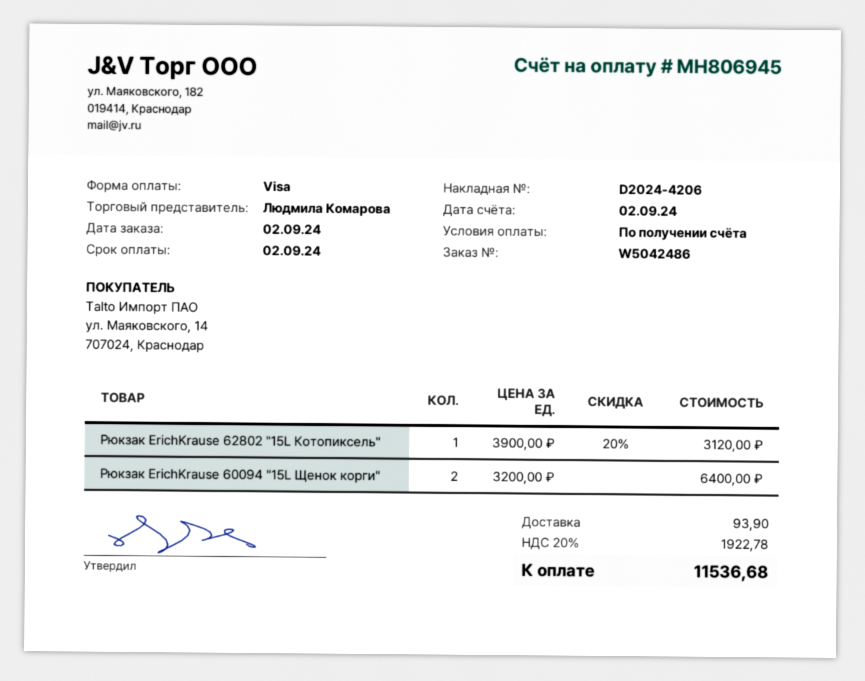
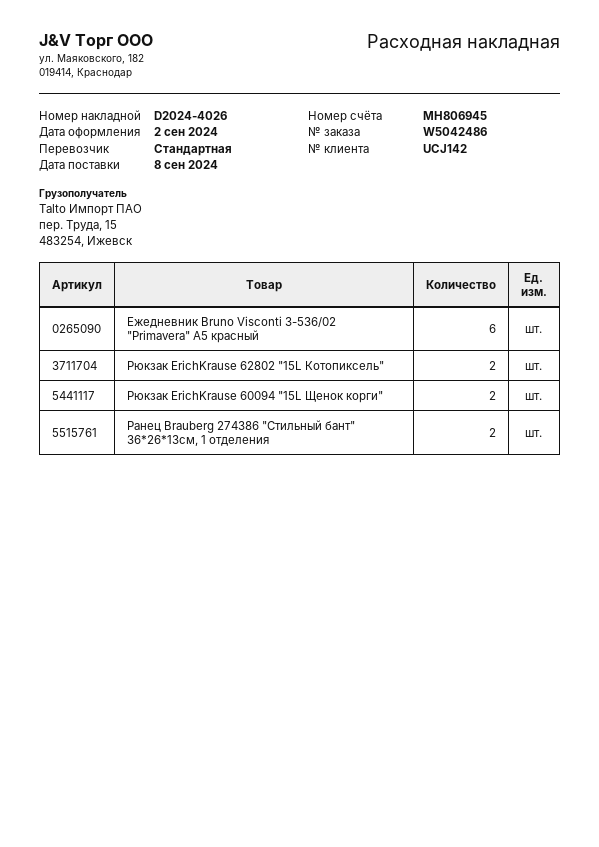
delivery note number: D2024-4206 -> D2024-4026
Рюкзак ErichKrause 62802 "15L Котопиксель": 1 -> 2
Ежедневник Bruno Visconti 3-536/02 "Primavera" А5 красный: none -> 6
Ранец Brauberg 274386 "Стильный бант" 36*26*13см, 1 отделения: none -> 2

